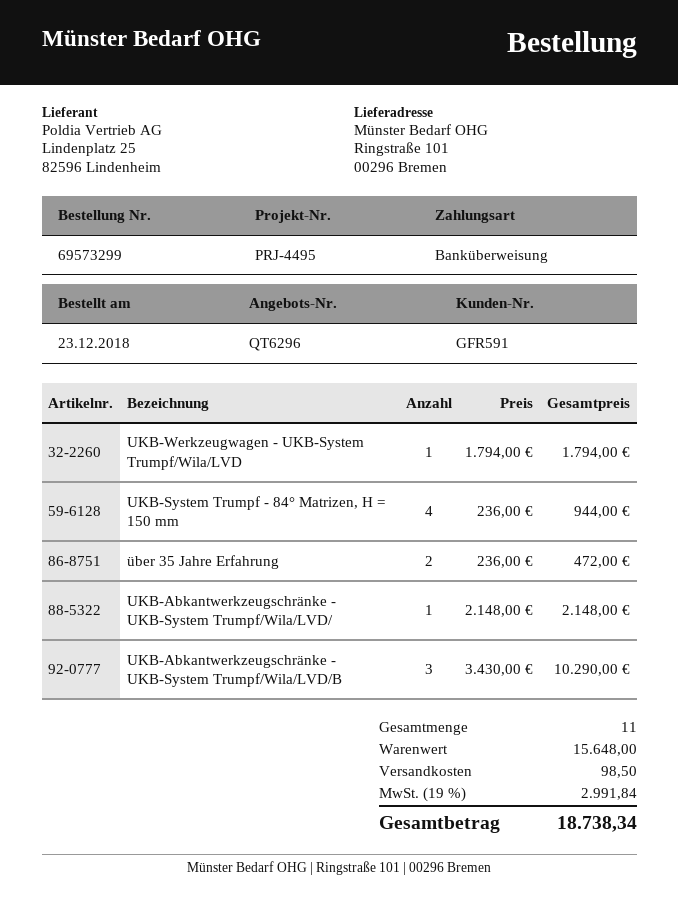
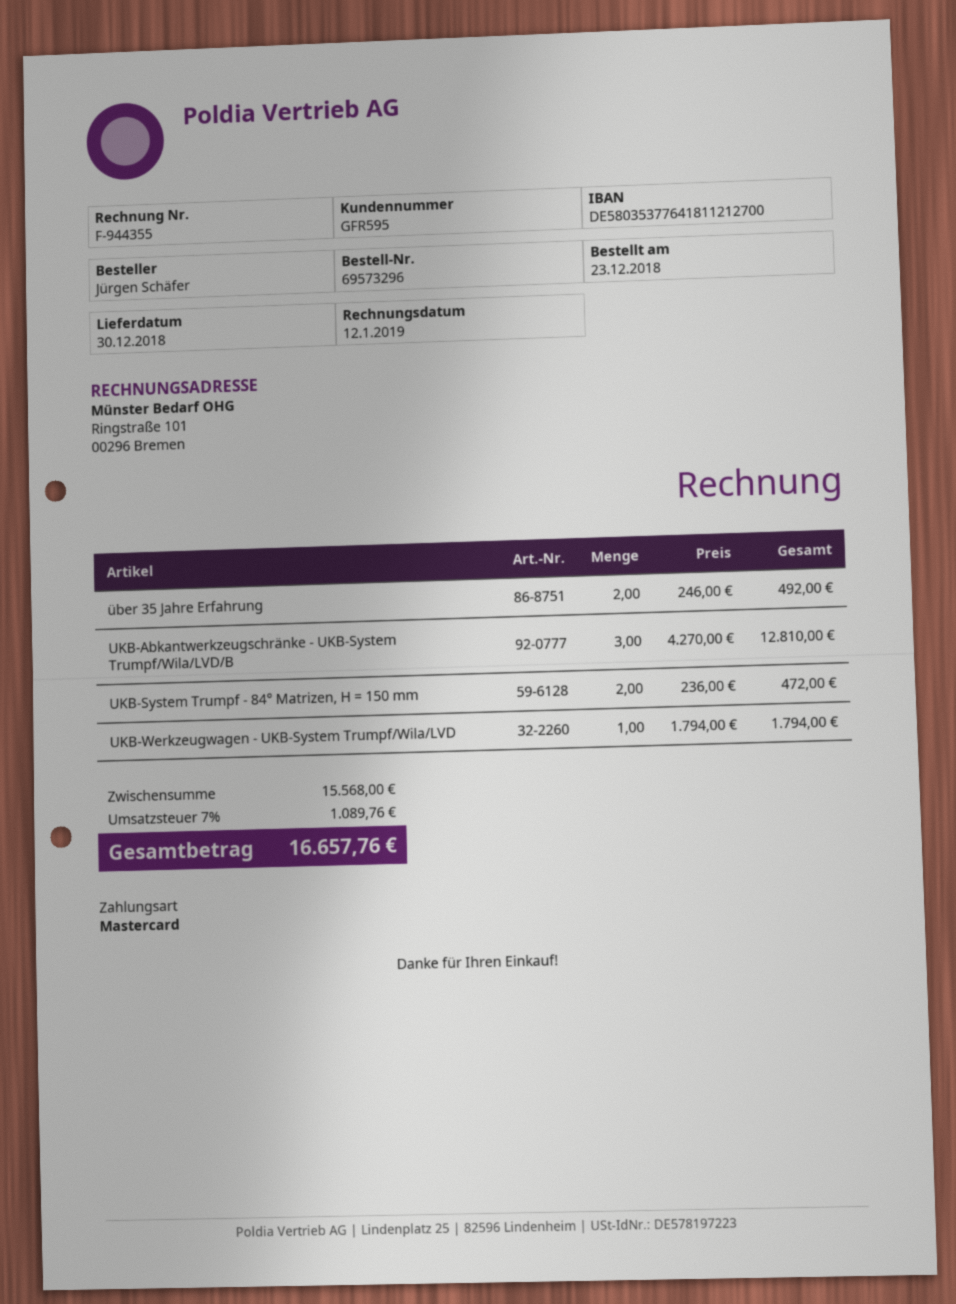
order number: 69573299 -> 69573296
customer number: GFR591 -> GFR595
payment method: bank transfer -> Mastercard
UKB-System Trumpf - 84° Matrizen, H = 150 mm: 4 x 236.00 = 944.00 -> 2 x 236.00 = 472.00
über 35 Jahre Erfahrung: 2 x 236.00 = 472.00 -> 2 x 246.00 = 492.00
UKB-Abkantwerkzeugschränke - UKB-System Trumpf/Wila/LVD/: 1 x 2148.00 = 2148.00 -> none
UKB-Abkantwerkzeugschränke - UKB-System Trumpf/Wila/LVD/B: 3 x 3430.00 = 10290.00 -> 3 x 4270.00 = 12810.00
subtotal: 15648.00 -> 15568.00
shipping: 98.50 -> none
tax: 19% = 2991.84 -> 7% = 1089.76
total: 18738.34 -> 16657.76

